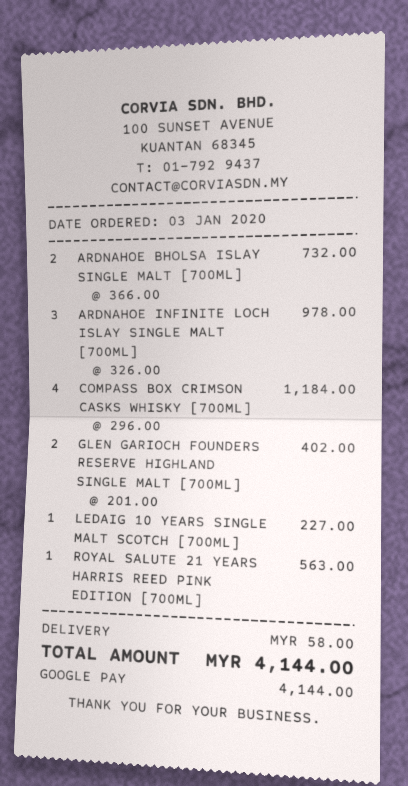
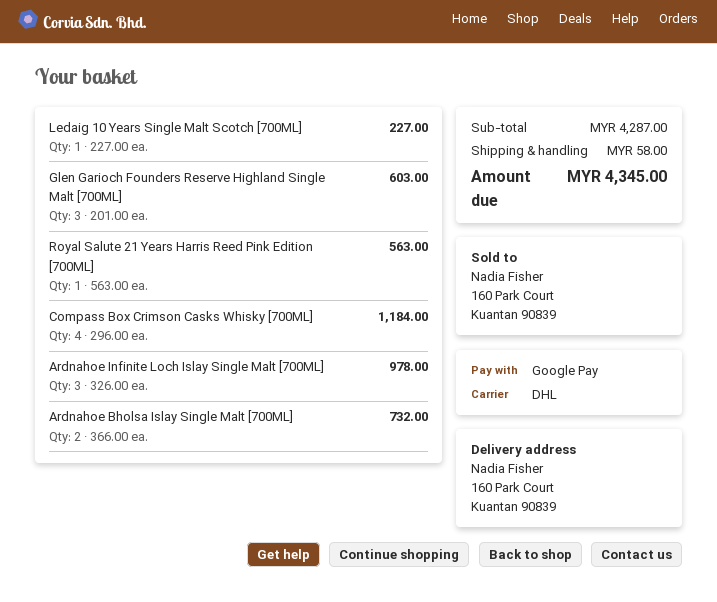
GLEN GARIOCH FOUNDERS RESERVE HIGHLAND SINGLE MALT [700ML]: 2 x 201.00 = 402.00 -> 3 x 201.00 = 603.00
total: 4144.00 -> 4345.00

